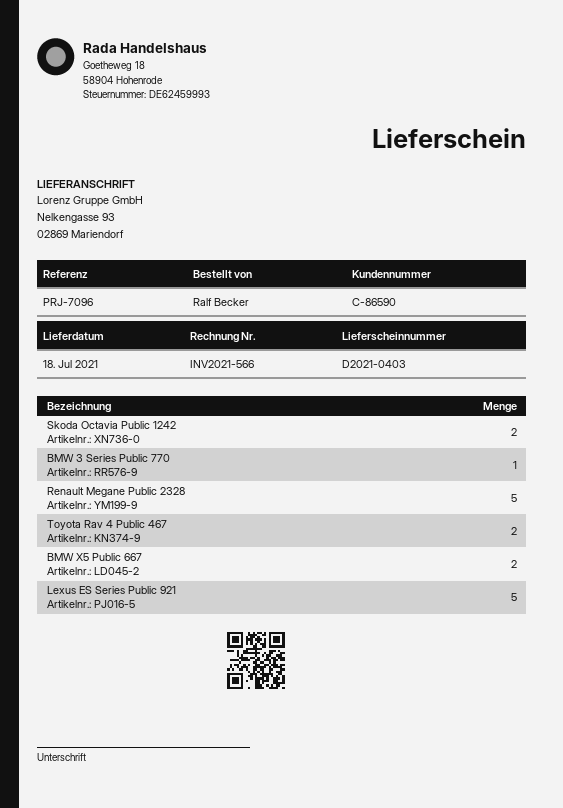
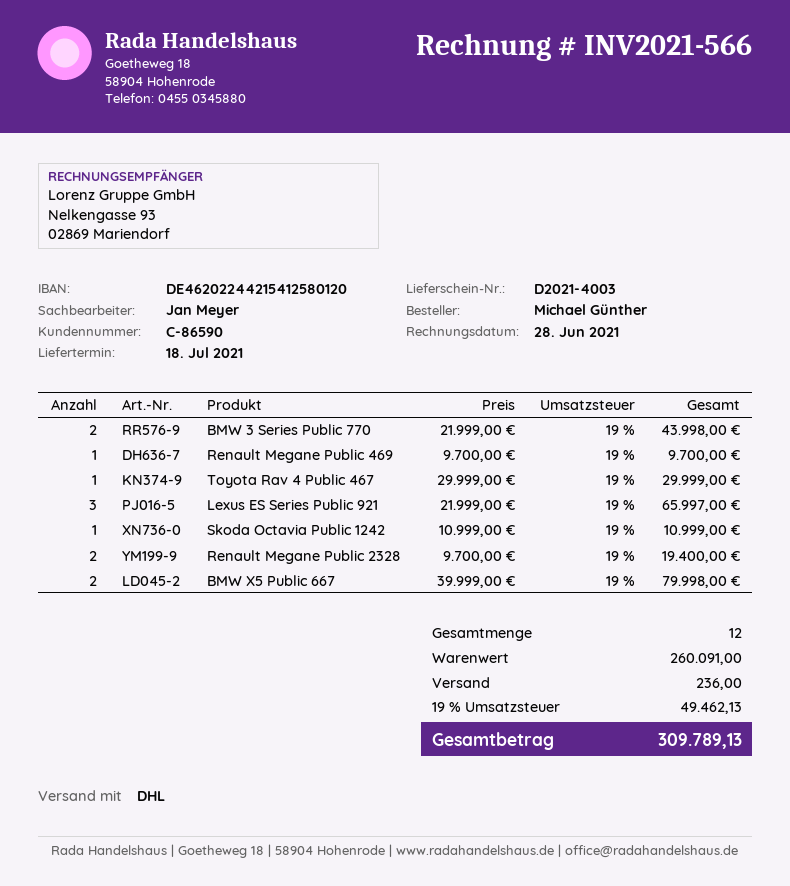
delivery note number: D2021-0403 -> D2021-4003
ordered by: Ralf Becker -> Michael Günther
Skoda Octavia Public 1242: 2 -> 1
BMW 3 Series Public 770: 1 -> 2
Renault Megane Public 2328: 5 -> 2
Toyota Rav 4 Public 467: 2 -> 1
Lexus ES Series Public 921: 5 -> 3
Renault Megane Public 469: none -> 1

